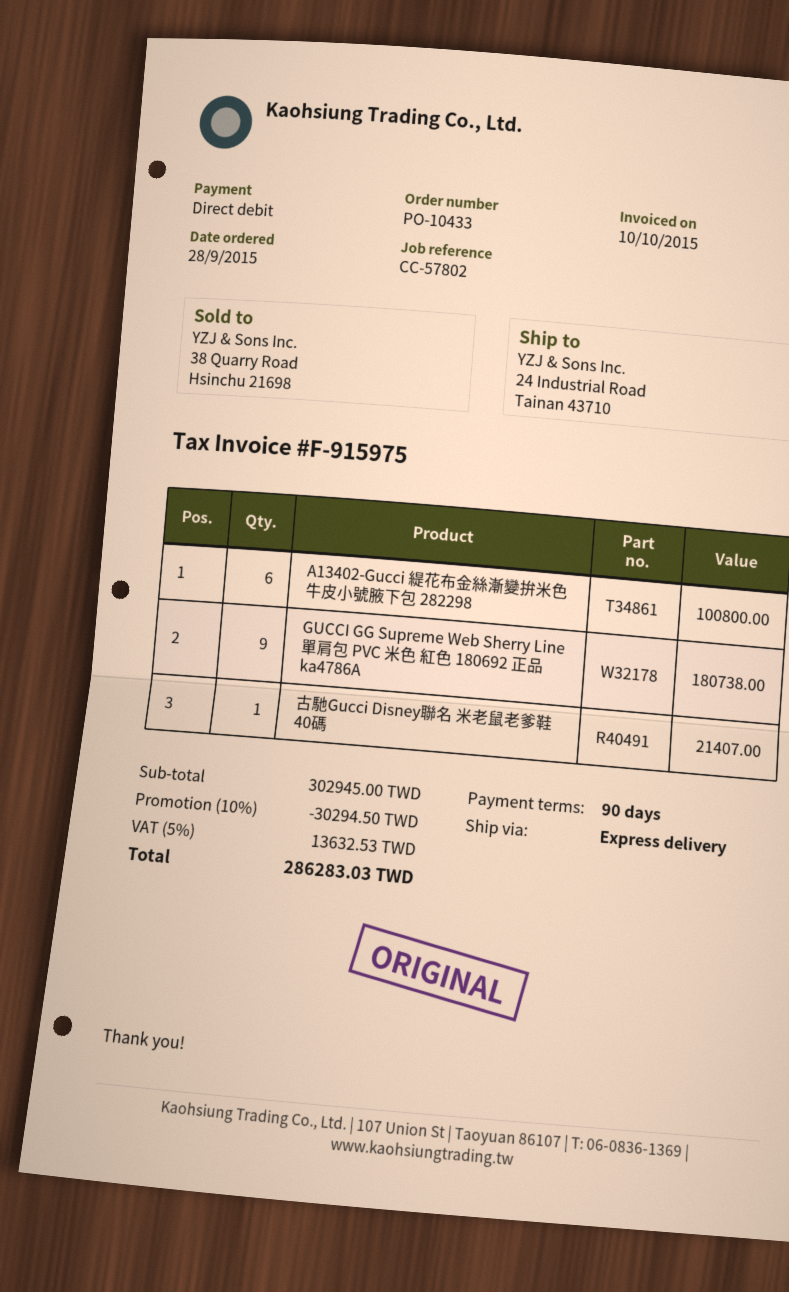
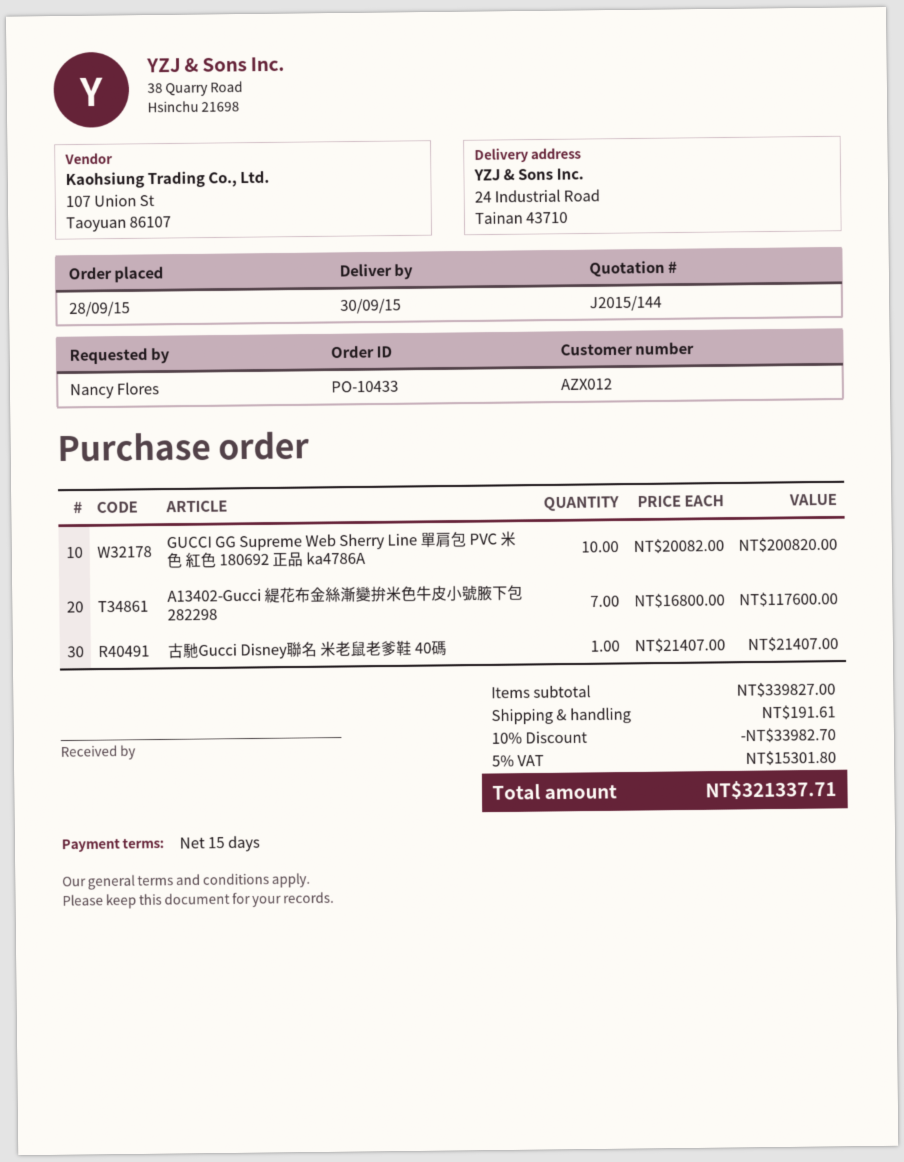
payment terms: 90 days -> 15 days
A13402-Gucci 緹花布金絲漸變拚米色牛皮小號腋下包 282298: 6 for 100800.00 -> 7 for 117600.00
GUCCI GG Supreme Web Sherry Line 單肩包 PVC 米色 紅色 180692 正品 ka4786A: 9 for 180738.00 -> 10 for 200820.00
subtotal: 302945.00 -> 339827.00
discount: 10% = 30294.50 -> 10% = 33982.70
shipping: none -> 191.61
tax: 5% = 13632.53 -> 5% = 15301.80
total: 286283.03 -> 321337.71

